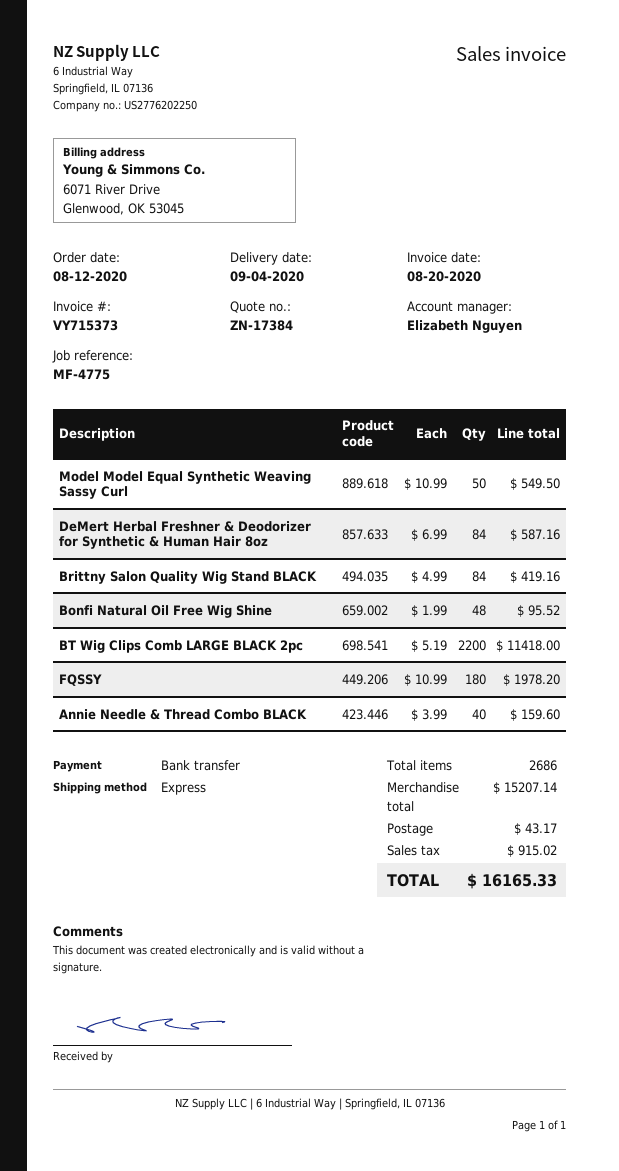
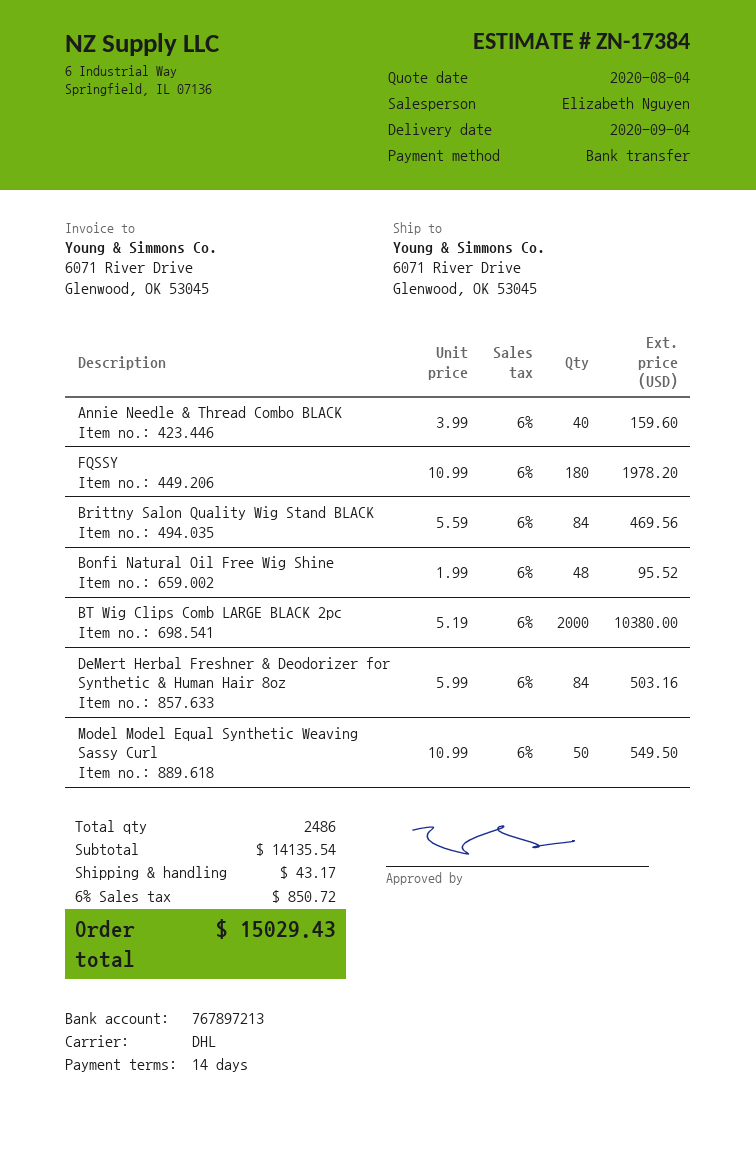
shipping method: express -> DHL
DeMert Herbal Freshner & Deodorizer for Synthetic & Human Hair 8oz: 84 x 6.99 = 587.16 -> 84 x 5.99 = 503.16
Brittny Salon Quality Wig Stand BLACK: 84 x 4.99 = 419.16 -> 84 x 5.59 = 469.56
BT Wig Clips Comb LARGE BLACK 2pc: 2200 x 5.19 = 11418.00 -> 2000 x 5.19 = 10380.00
total quantity: 2686 -> 2486
subtotal: 15207.14 -> 14135.54
tax: 915.02 -> 850.72
total: 16165.33 -> 15029.43

